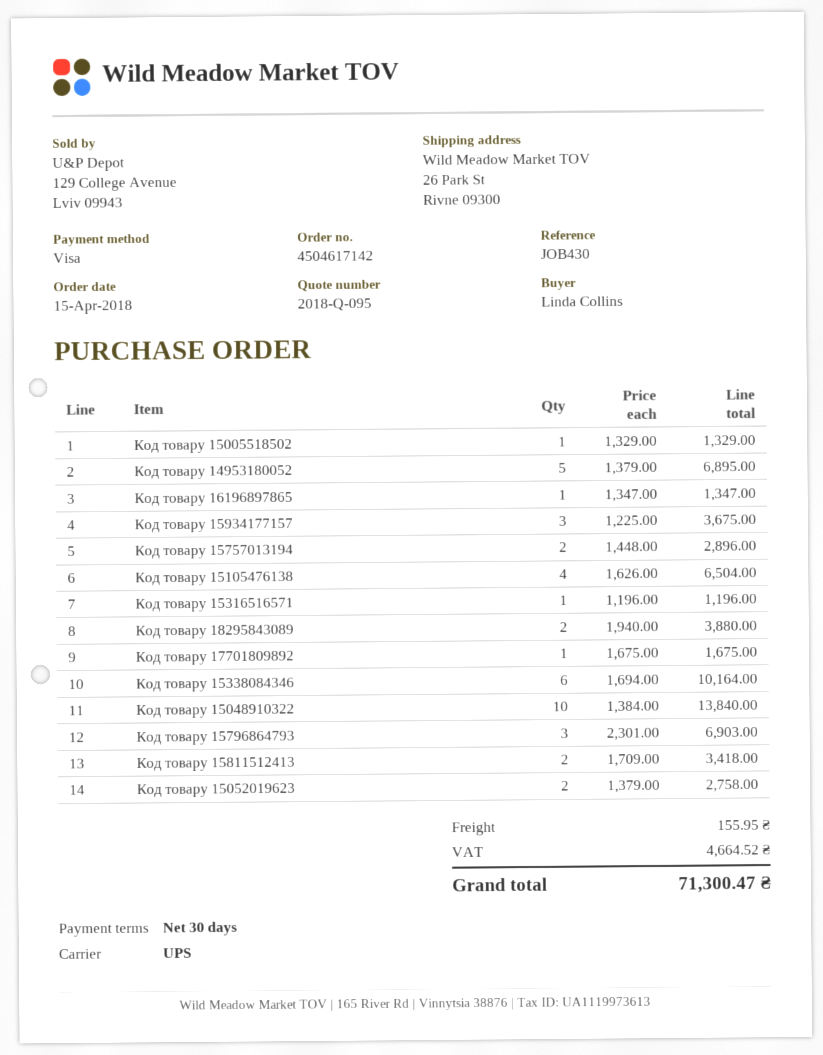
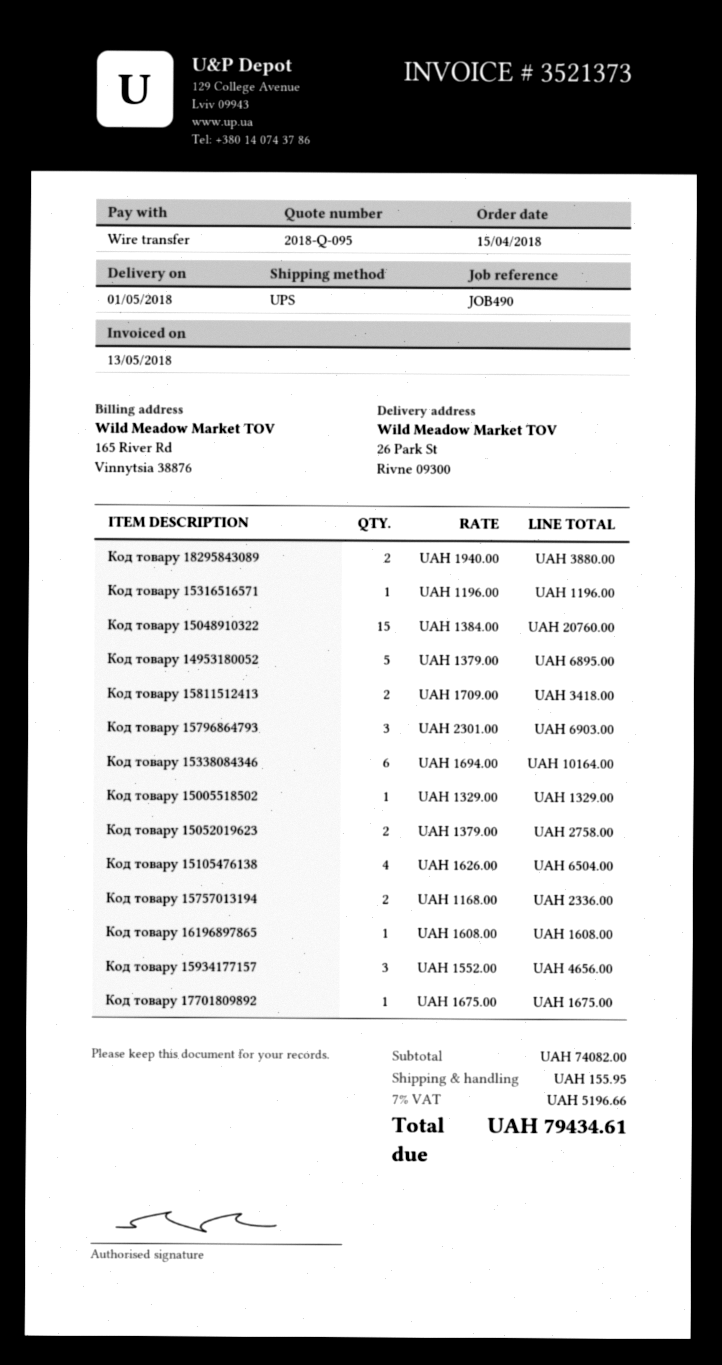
reference: JOB430 -> JOB490
payment method: Visa -> bank transfer
Код товару 16196897865: 1 x 1347.00 = 1347.00 -> 1 x 1608.00 = 1608.00
Код товару 15934177157: 3 x 1225.00 = 3675.00 -> 3 x 1552.00 = 4656.00
Код товару 15757013194: 2 x 1448.00 = 2896.00 -> 2 x 1168.00 = 2336.00
Код товару 15048910322: 10 x 1384.00 = 13840.00 -> 15 x 1384.00 = 20760.00
tax: 4664.52 -> 5196.66
total: 71300.47 -> 79434.61

